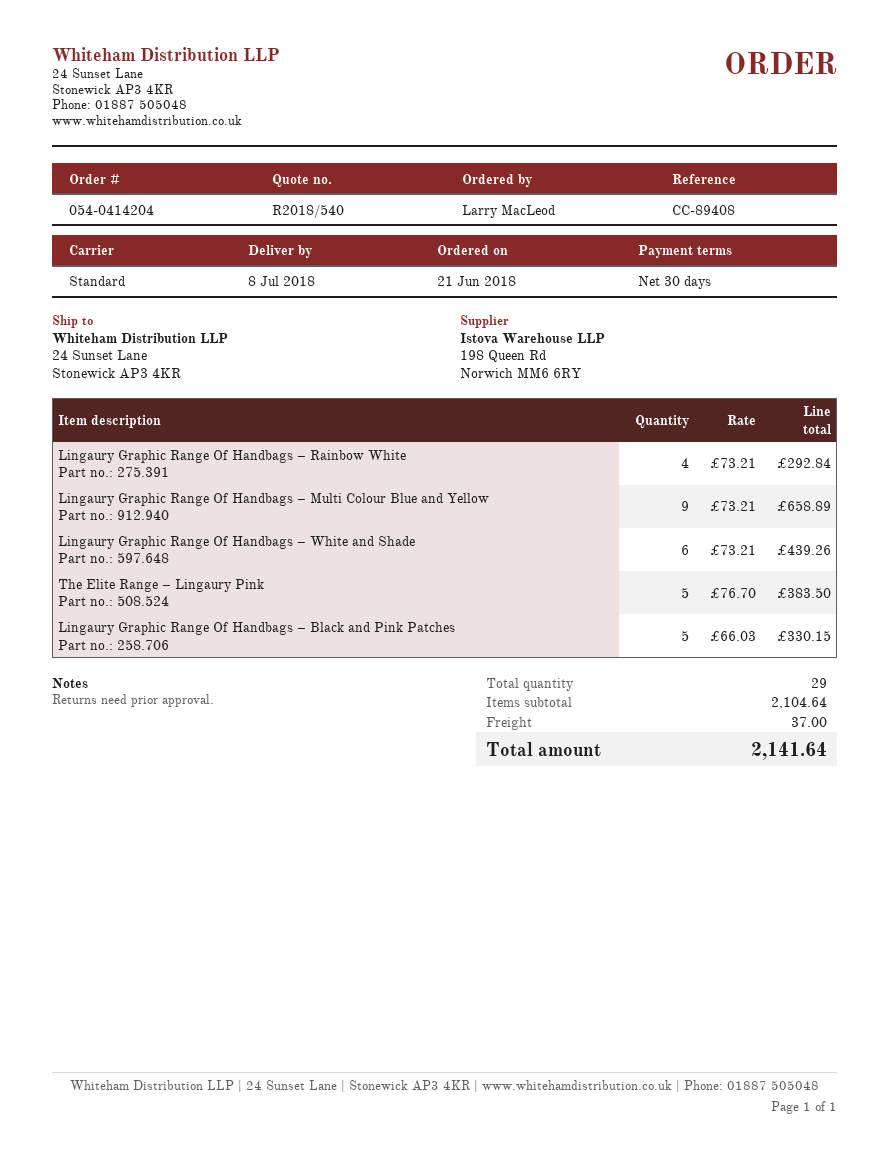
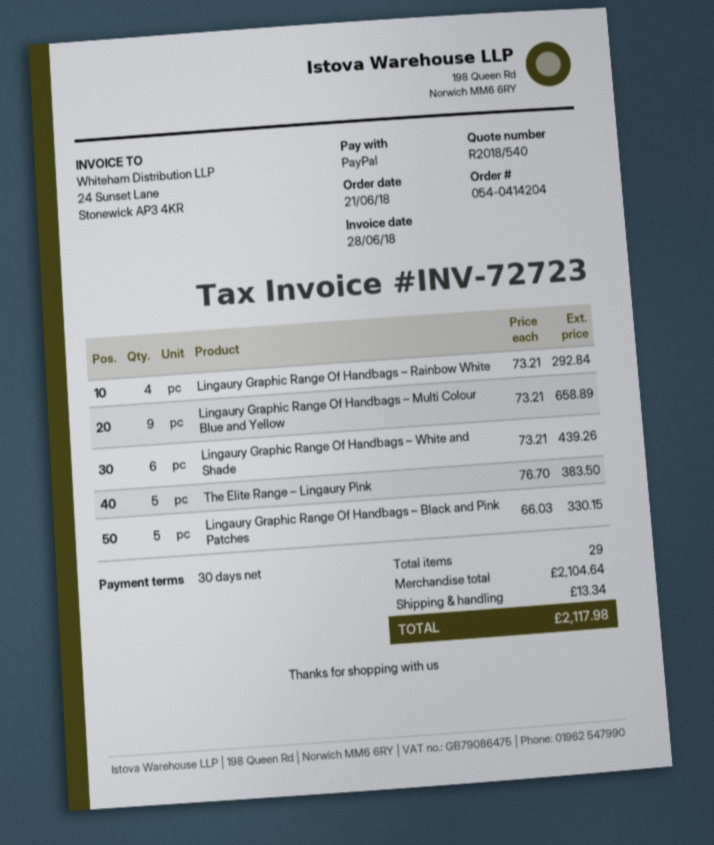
shipping: 37.00 -> 13.34
total: 2141.64 -> 2117.98

